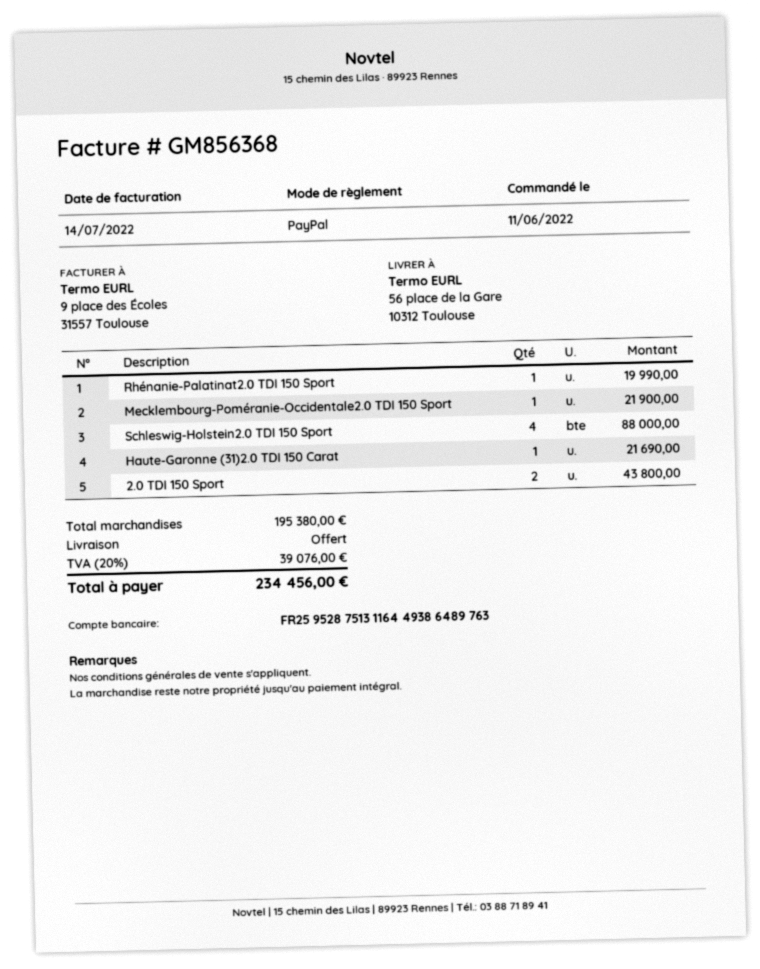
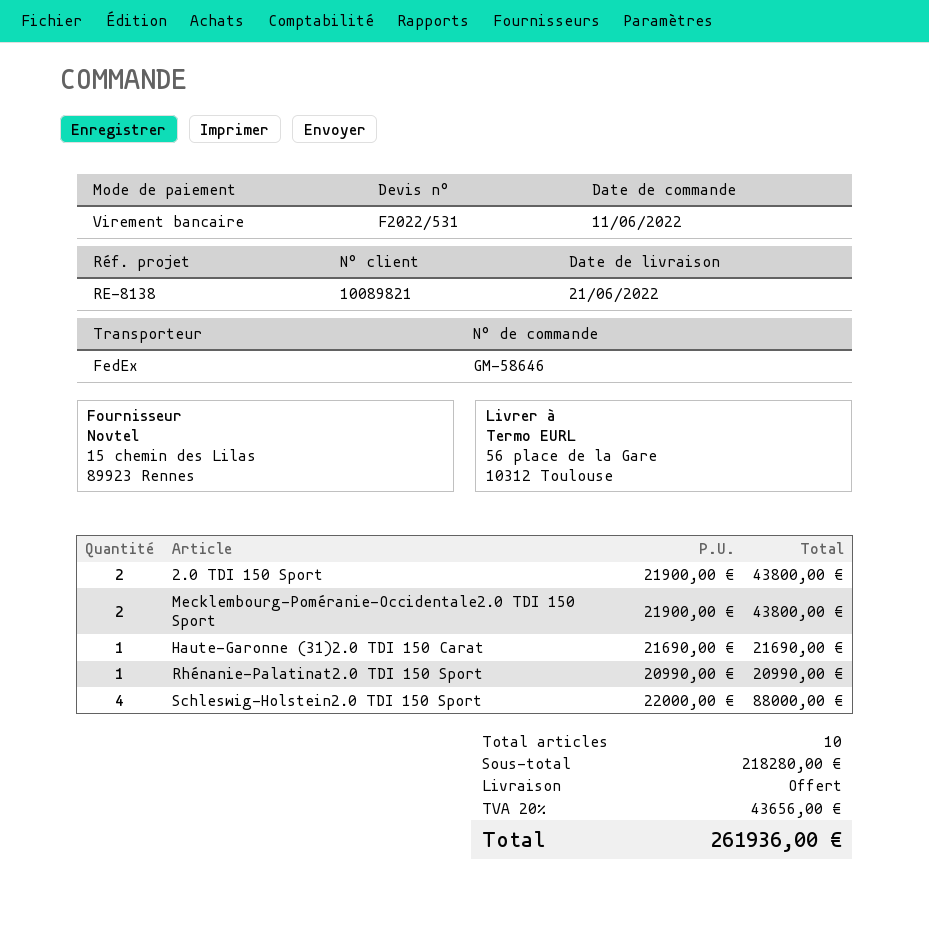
payment method: PayPal -> bank transfer
Rhénanie-Palatinat2.0 TDI 150 Sport: 1 for 19990.00 -> 1 for 20990.00
Mecklembourg-Poméranie-Occidentale2.0 TDI 150 Sport: 1 for 21900.00 -> 2 for 43800.00
subtotal: 195380.00 -> 218280.00
tax: 20% = 39076.00 -> 20% = 43656.00
total: 234456.00 -> 261936.00

